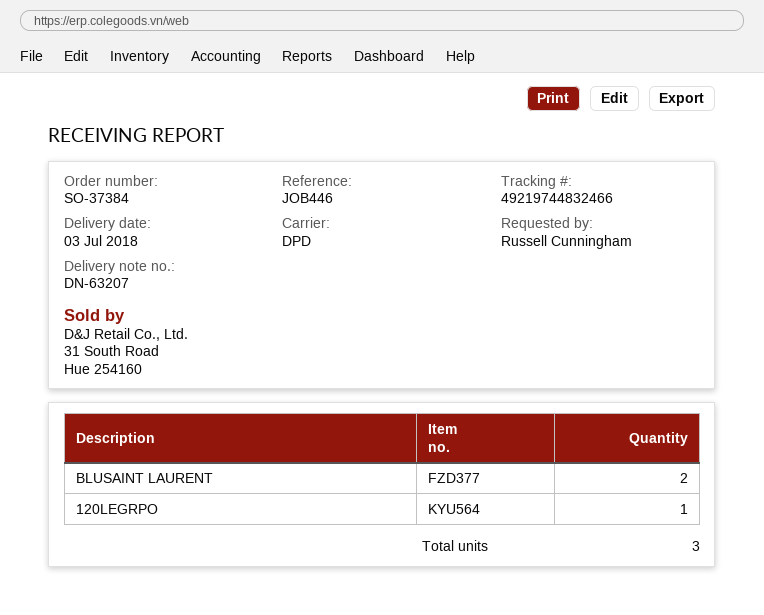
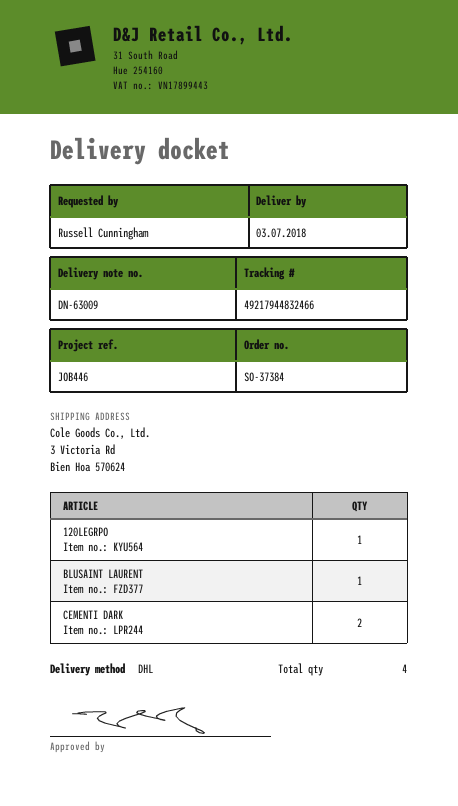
delivery note number: DN-63207 -> DN-63009
shipping method: DPD -> DHL
tracking number: 49219744832466 -> 49217944832466
BLUSAINT LAURENT: 2 -> 1
CEMENTI DARK: none -> 2
total quantity: 3 -> 4

